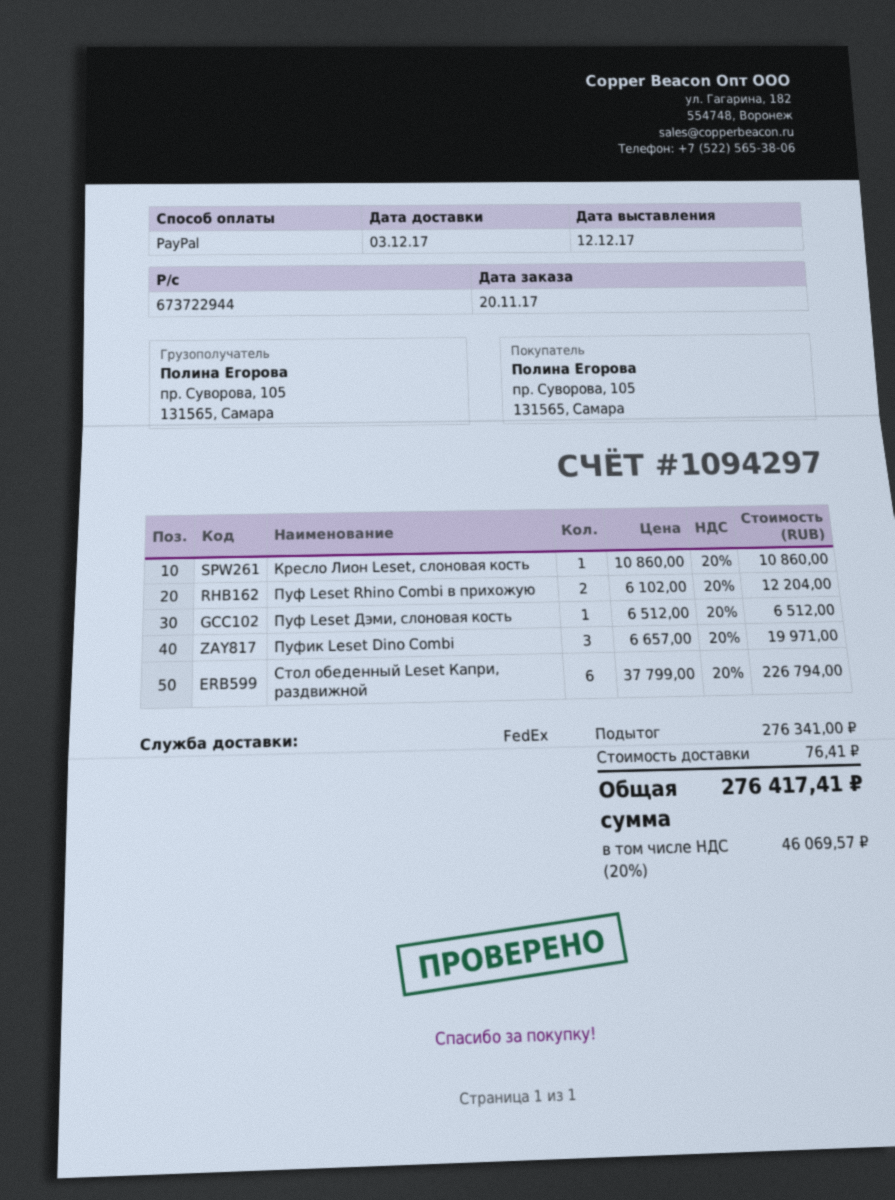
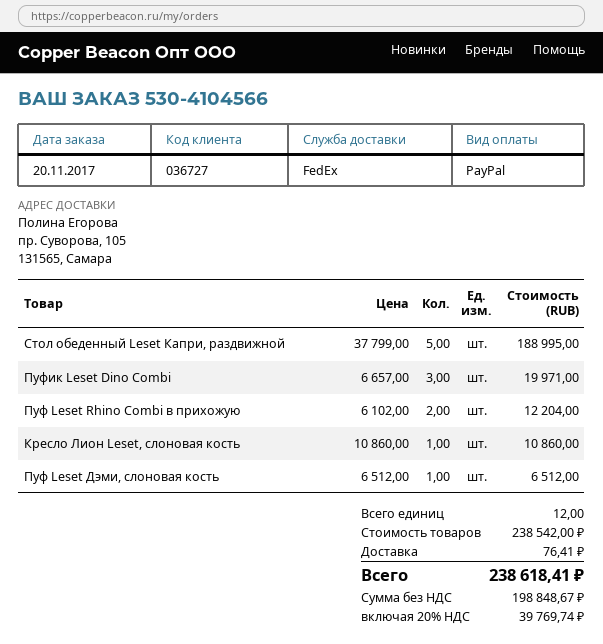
Стол обеденный Leset Капри, раздвижной: 6 x 37799.00 = 226794.00 -> 5 x 37799.00 = 188995.00
subtotal: 276341.00 -> 238542.00
tax: 20% = 46069.57 -> 20% = 39769.74
total: 276417.41 -> 238618.41

